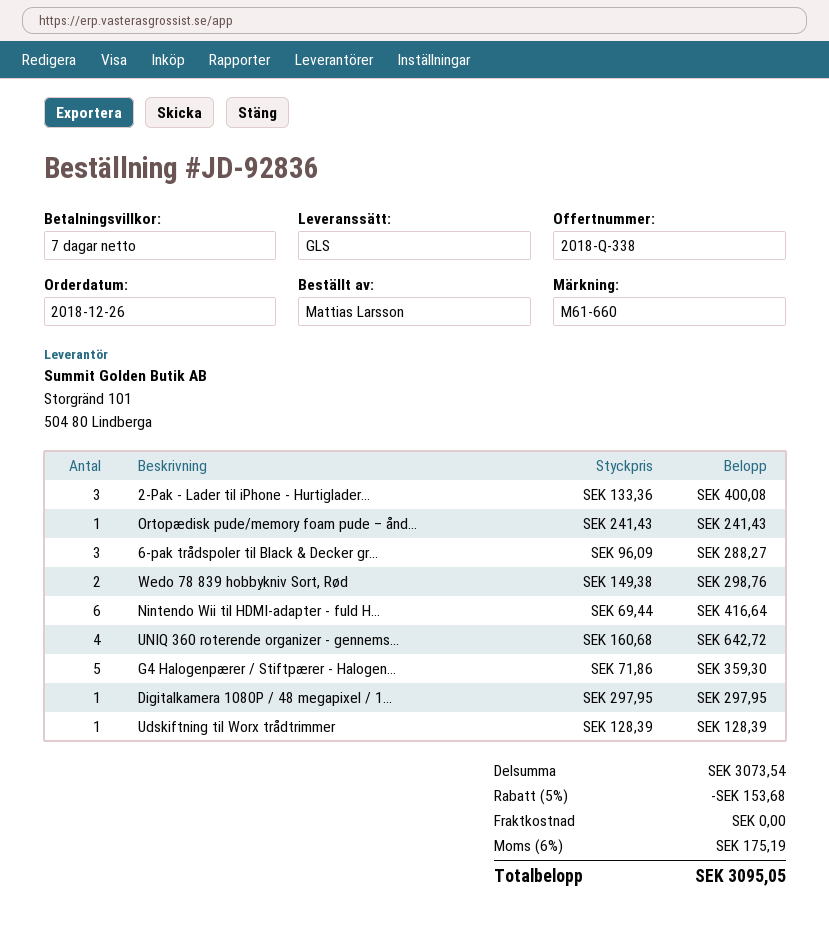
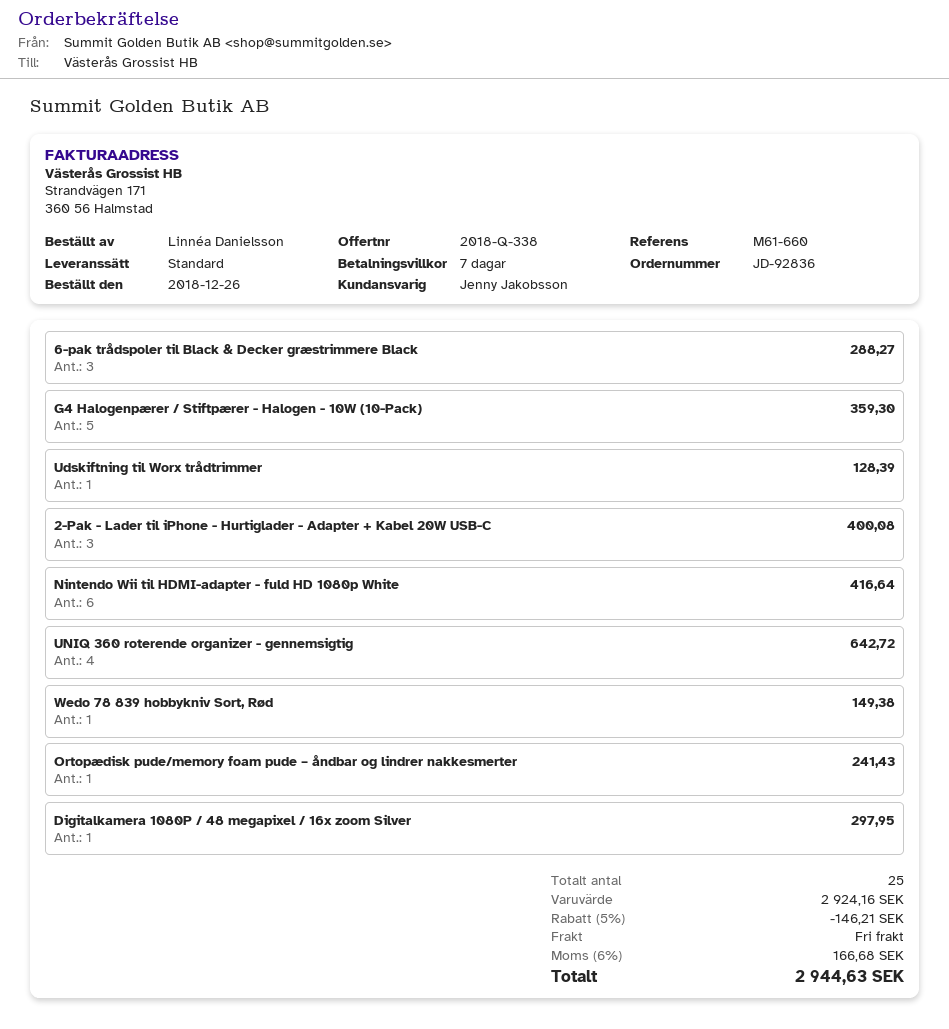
ordered by: Mattias Larsson -> Linnéa Danielsson
shipping method: GLS -> standard
Wedo 78 839 hobbykniv Sort, Rød: 2 for 298.76 -> 1 for 149.38
subtotal: 3073.54 -> 2924.16
discount: 5% = 153.68 -> 5% = 146.21
tax: 6% = 175.19 -> 6% = 166.68
total: 3095.05 -> 2944.63

